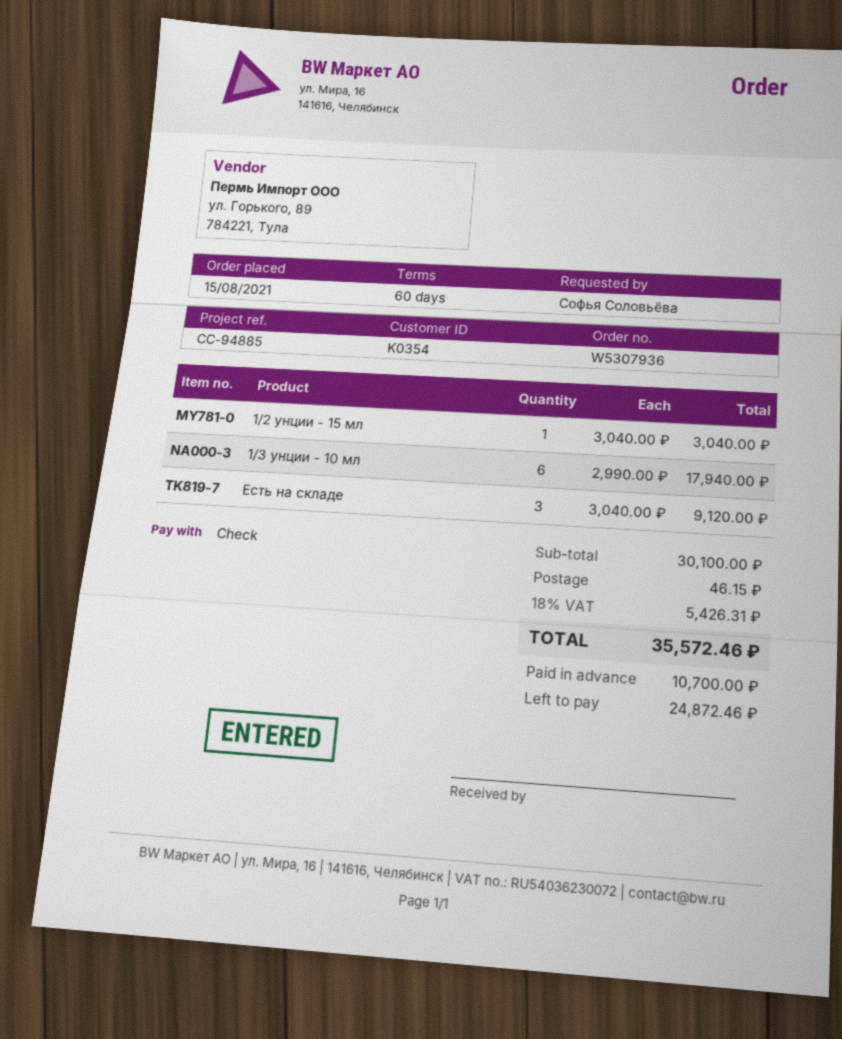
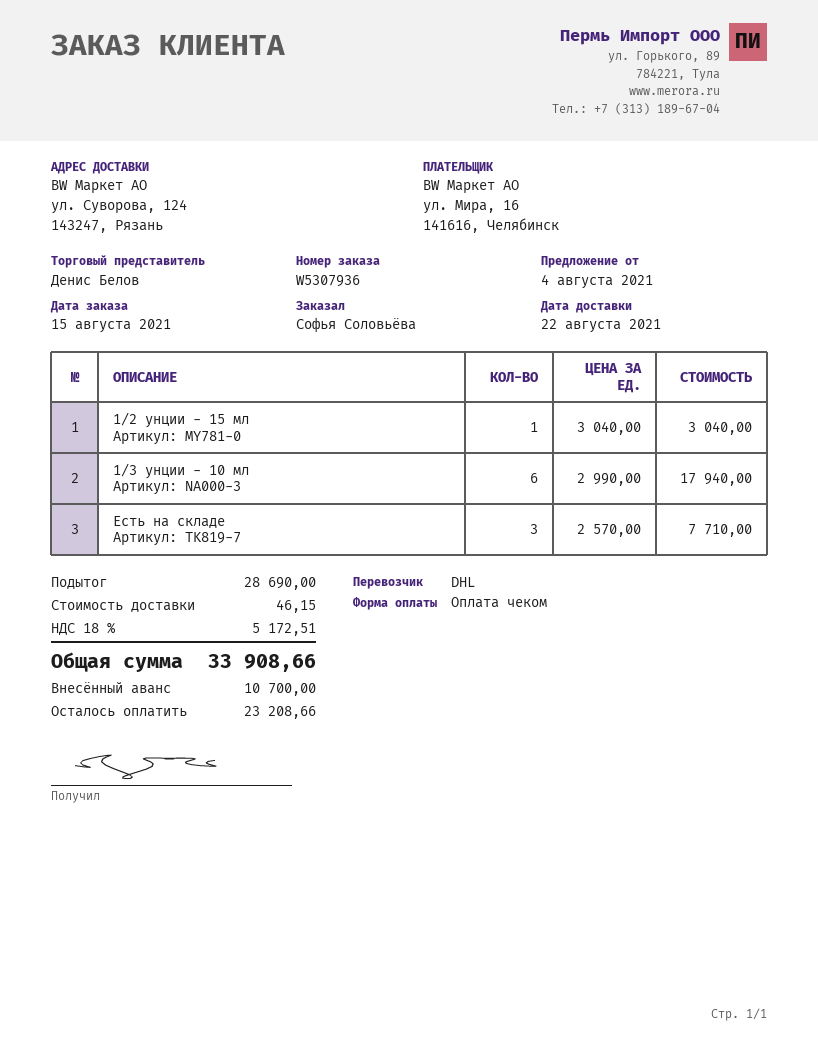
Есть на складе: 3 x 3040.00 = 9120.00 -> 3 x 2570.00 = 7710.00
subtotal: 30100.00 -> 28690.00
tax: 18% = 5426.31 -> 18% = 5172.51
total: 35572.46 -> 33908.66
balance: 24872.46 -> 23208.66

